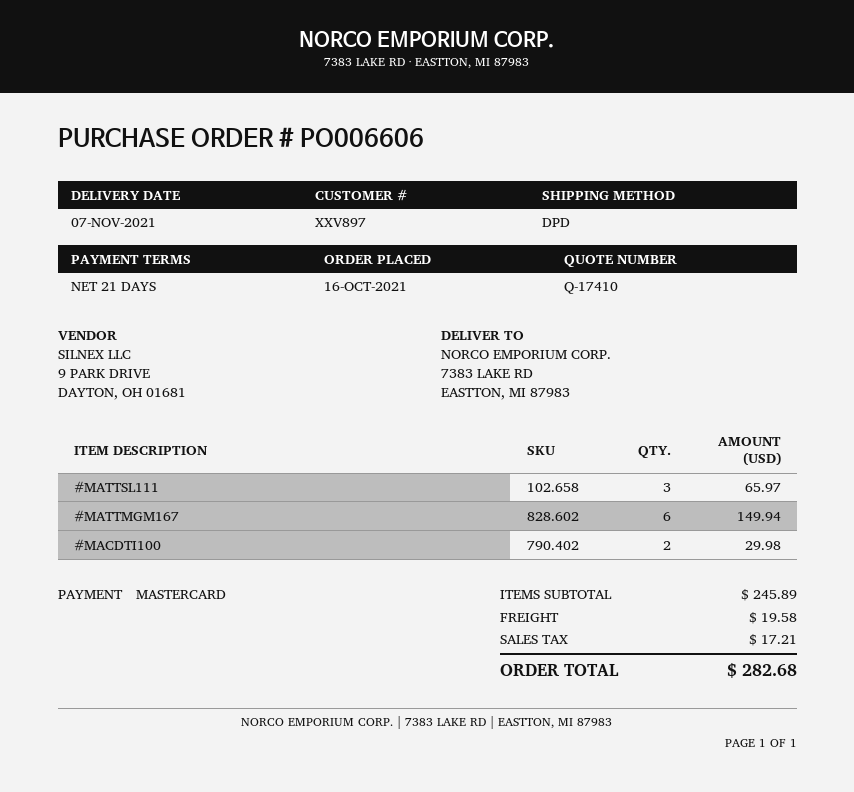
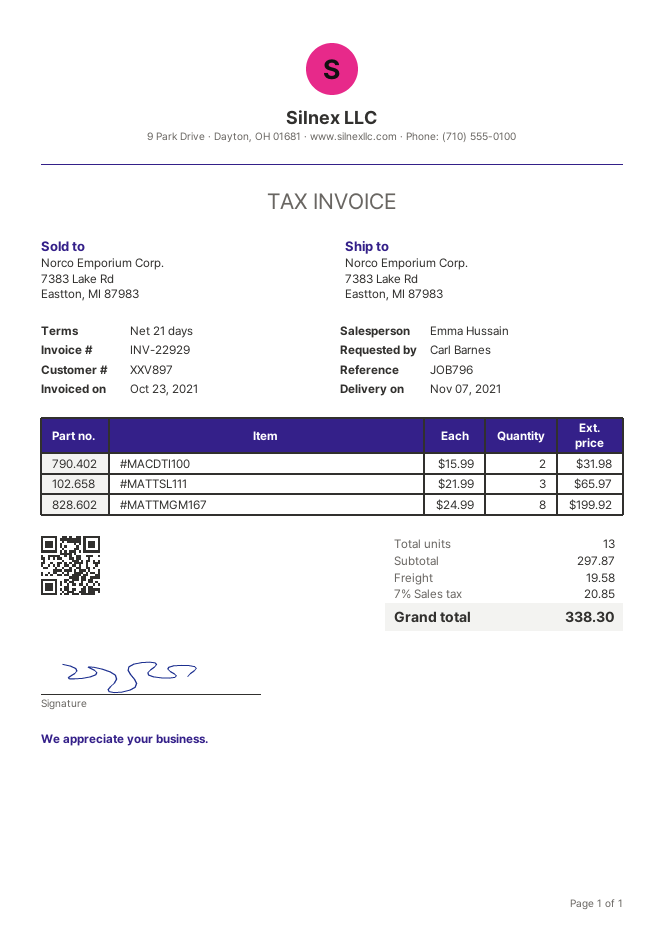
#MATTMGM167: 6 for 149.94 -> 8 for 199.92
#MACDTI100: 2 for 29.98 -> 2 for 31.98
subtotal: 245.89 -> 297.87
tax: 17.21 -> 20.85
total: 282.68 -> 338.30

